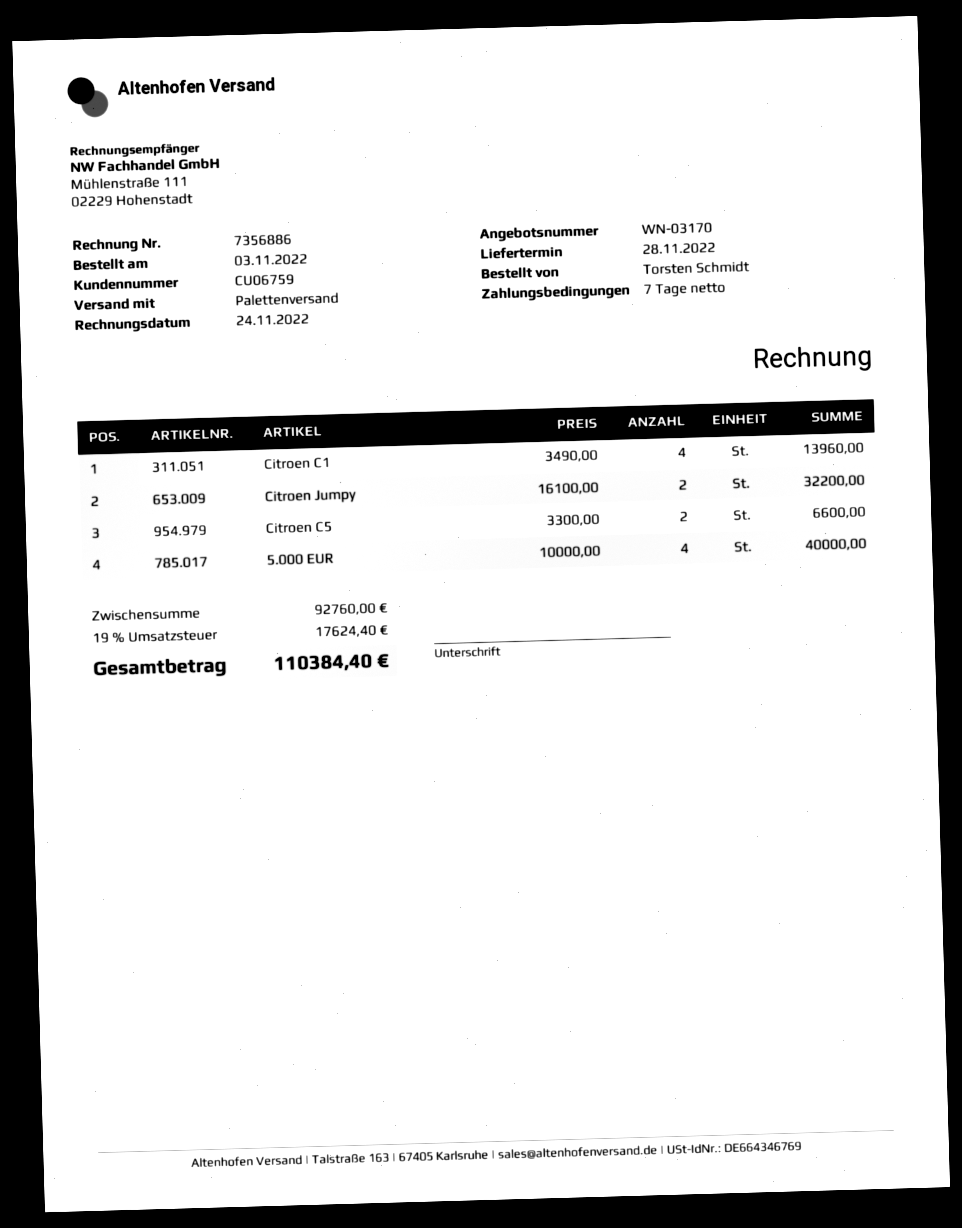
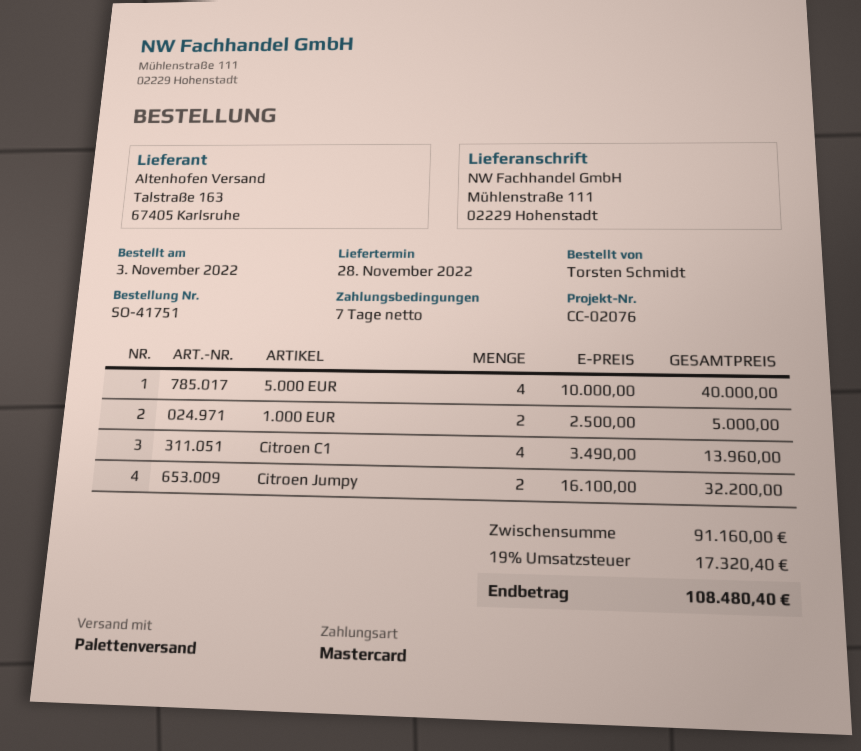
Citroen C5: 2 x 3300.00 = 6600.00 -> none
1.000 EUR: none -> 2 x 2500.00 = 5000.00
subtotal: 92760.00 -> 91160.00
tax: 19% = 17624.40 -> 19% = 17320.40
total: 110384.40 -> 108480.40

